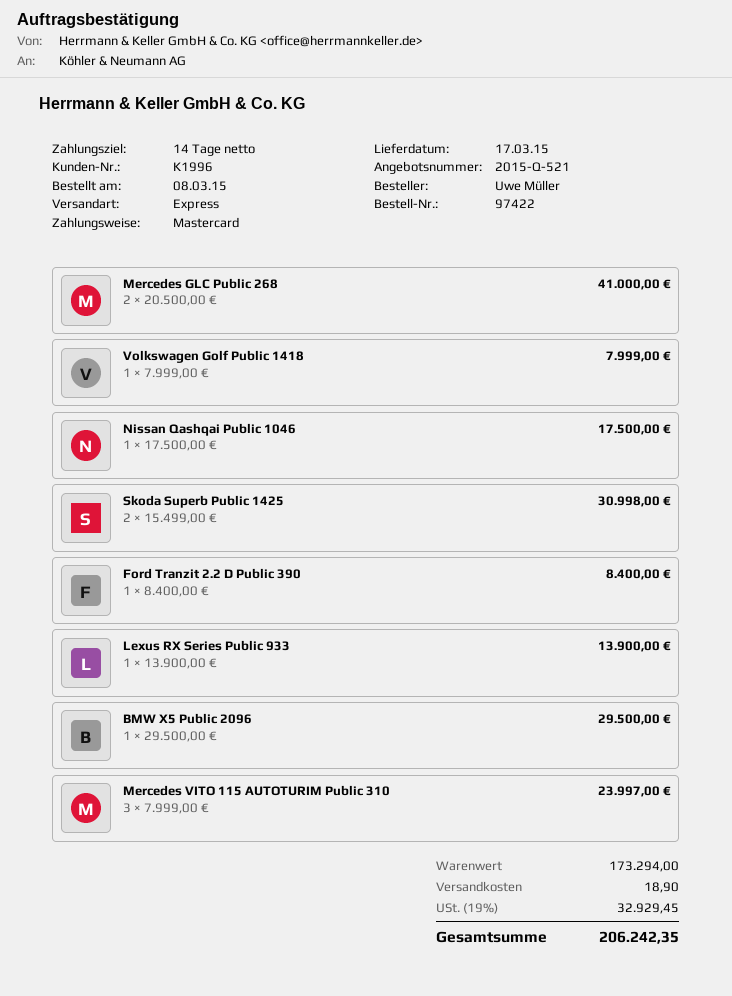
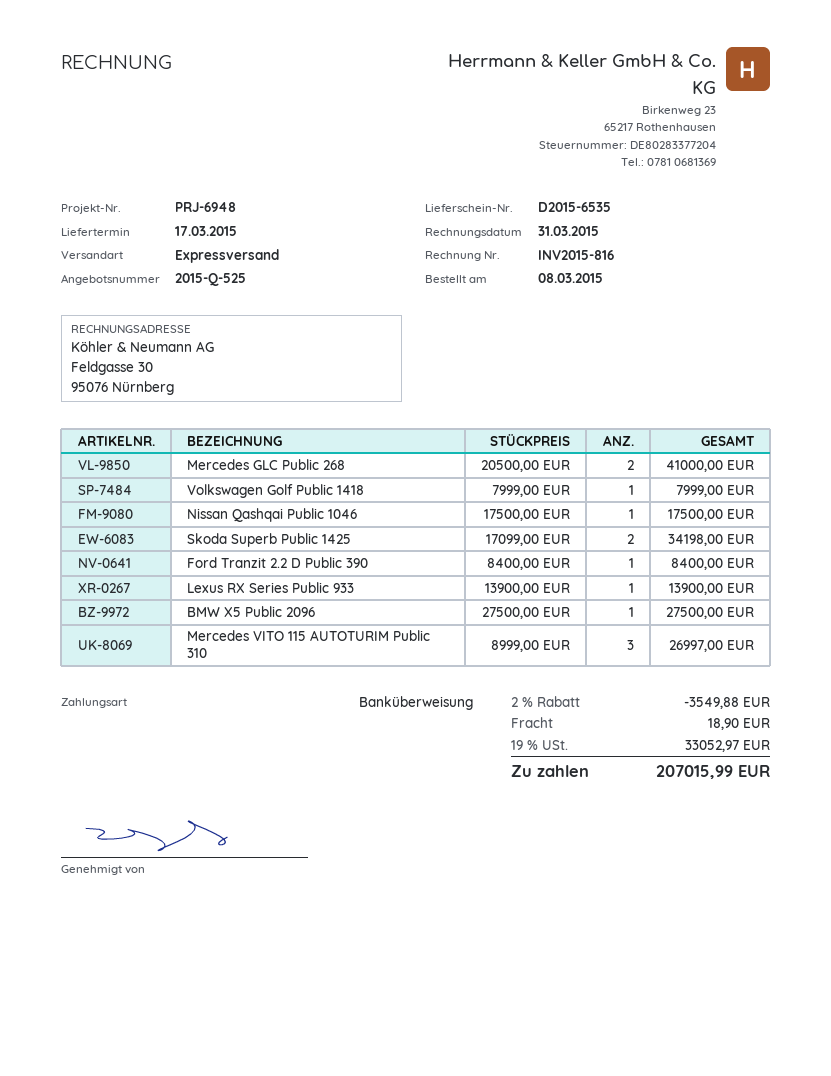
quote number: 2015-Q-521 -> 2015-Q-525
payment method: Mastercard -> bank transfer
Skoda Superb Public 1425: 2 x 15499.00 = 30998.00 -> 2 x 17099.00 = 34198.00
BMW X5 Public 2096: 1 x 29500.00 = 29500.00 -> 1 x 27500.00 = 27500.00
Mercedes VITO 115 AUTOTURIM Public 310: 3 x 7999.00 = 23997.00 -> 3 x 8999.00 = 26997.00
discount: none -> 2% = 3549.88
tax: 19% = 32929.45 -> 19% = 33052.97
total: 206242.35 -> 207015.99

